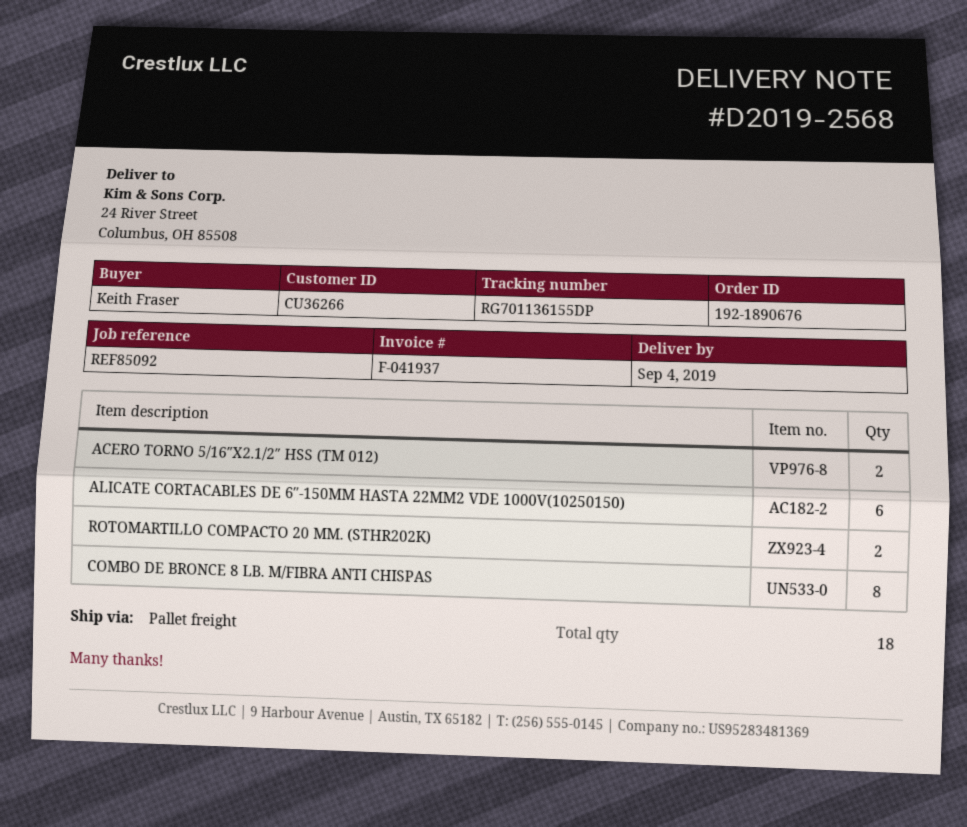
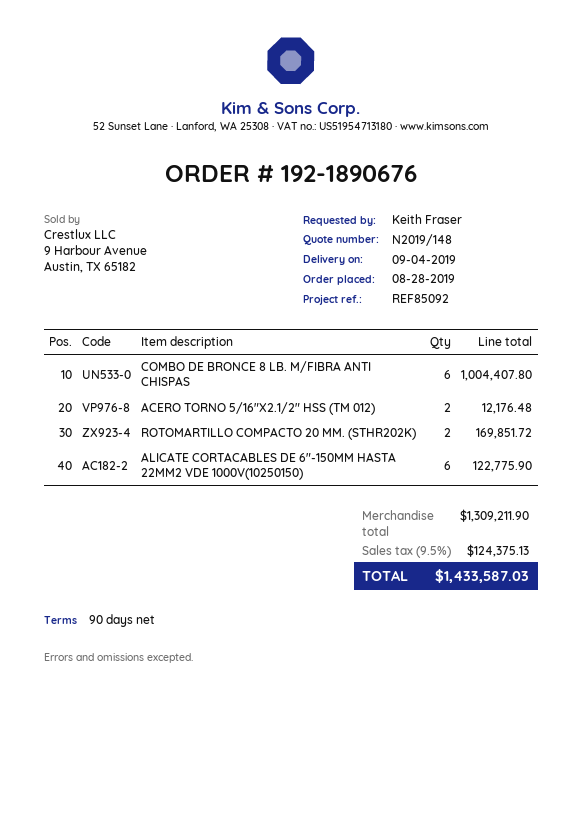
COMBO DE BRONCE 8 LB. M/FIBRA ANTI CHISPAS: 8 -> 6

